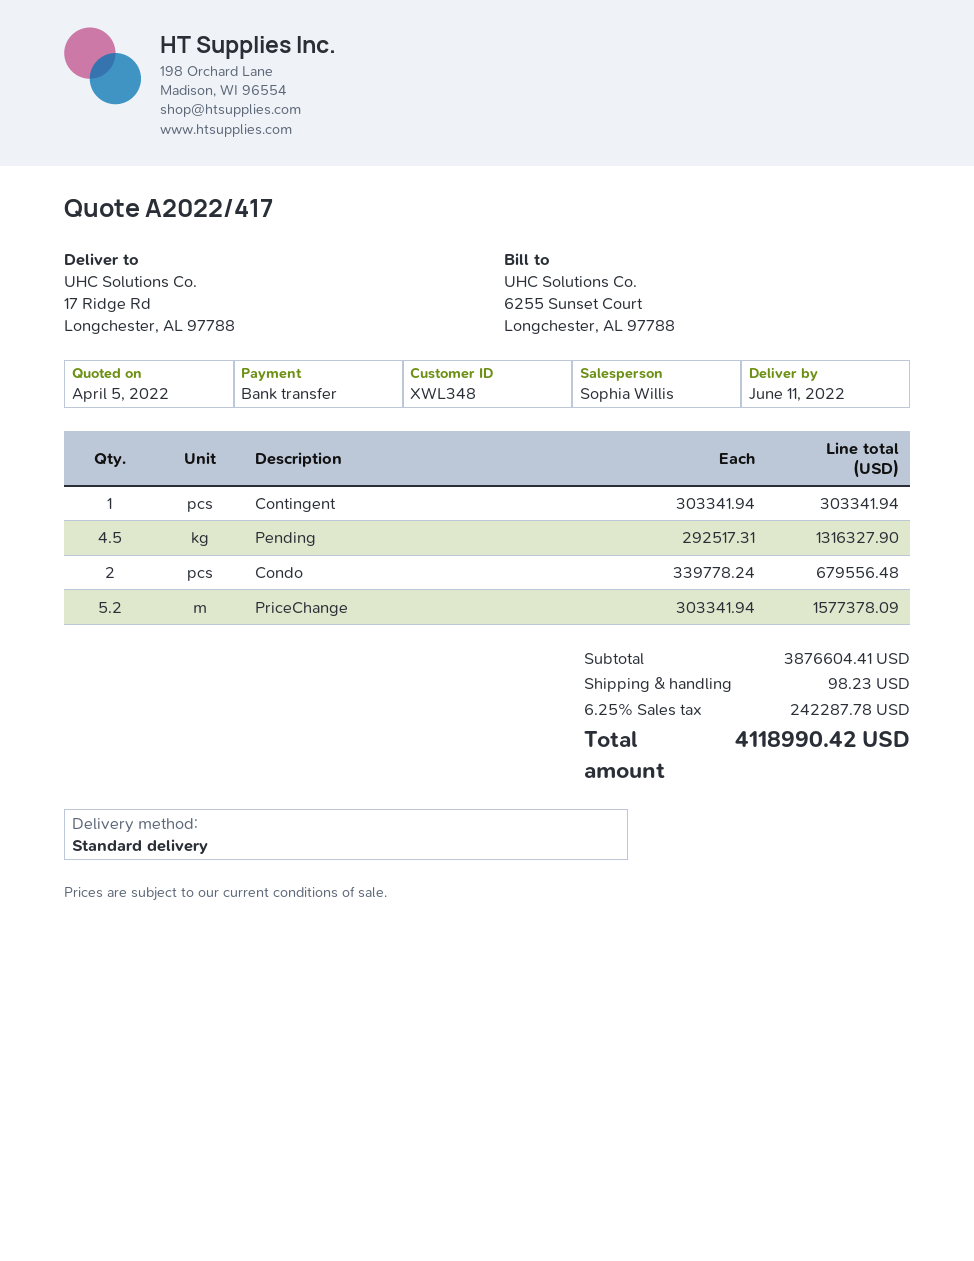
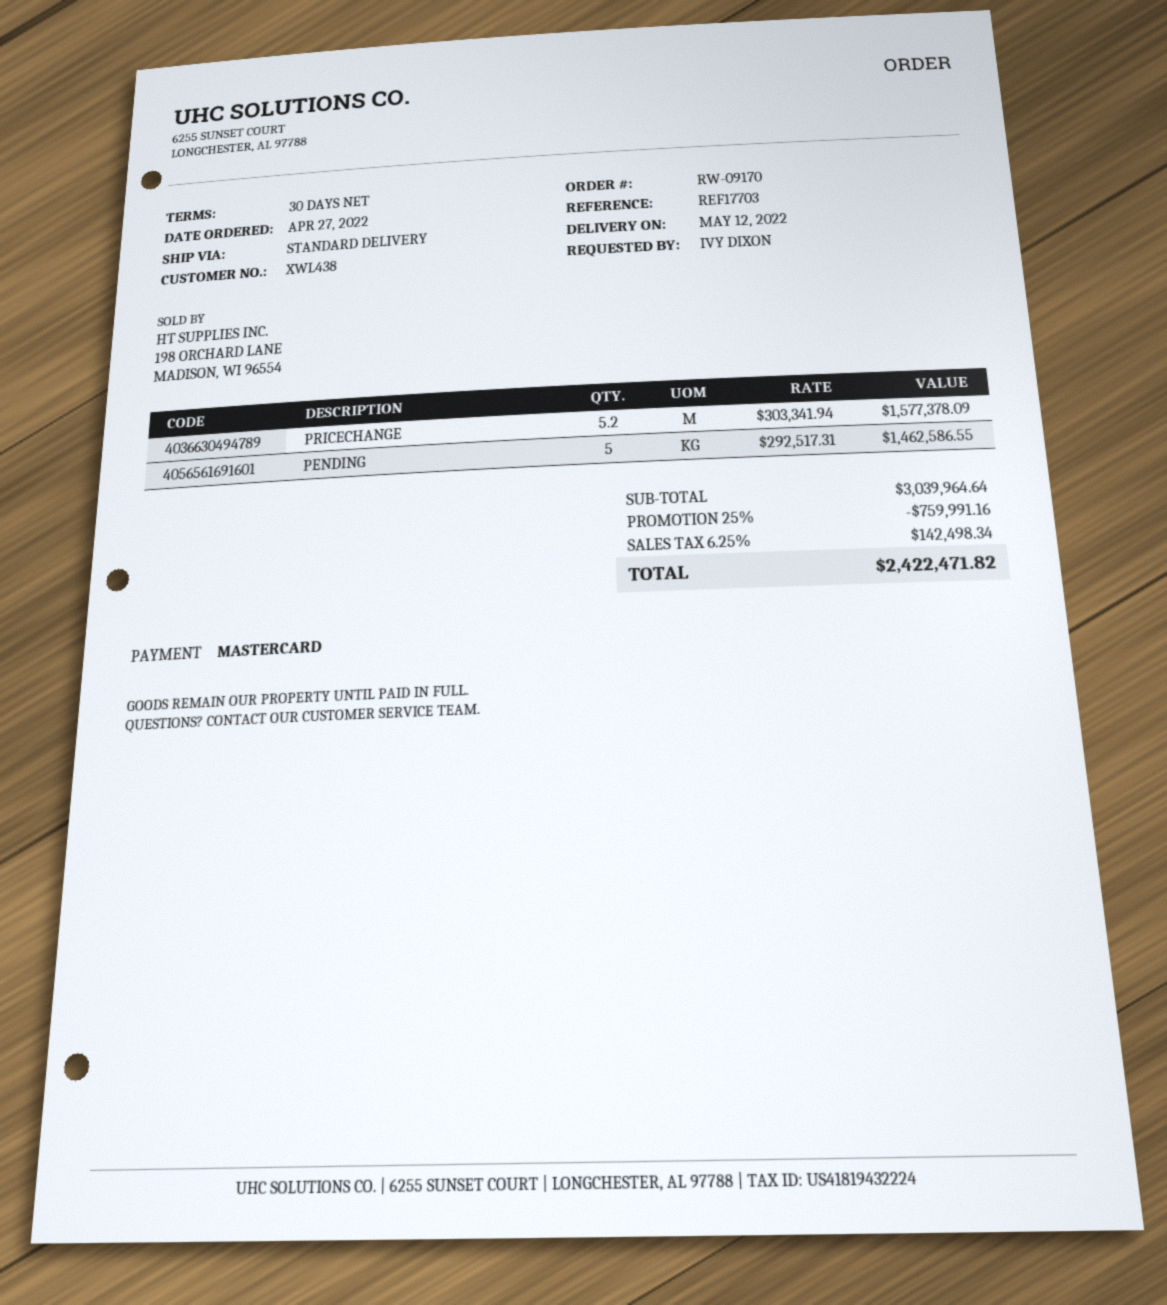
delivery date: 2022-06-11 -> 2022-05-12
customer number: XWL348 -> XWL438
payment method: bank transfer -> Mastercard
Contingent: 1 x 303341.94 = 303341.94 -> none
Pending: 4.5 x 292517.31 = 1316327.90 -> 5 x 292517.31 = 1462586.55
Condo: 2 x 339778.24 = 679556.48 -> none
subtotal: 3876604.41 -> 3039964.64
discount: none -> 25% = 759991.16
shipping: 98.23 -> none
tax: 6.25% = 242287.78 -> 6.25% = 142498.34
total: 4118990.42 -> 2422471.82

